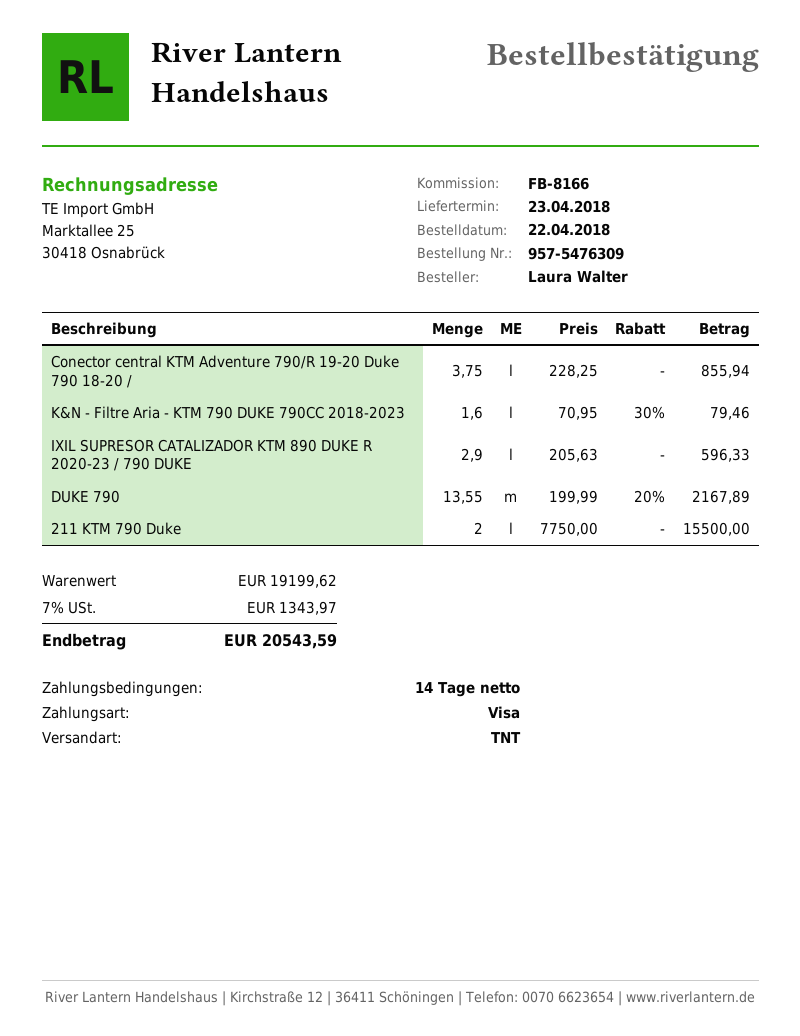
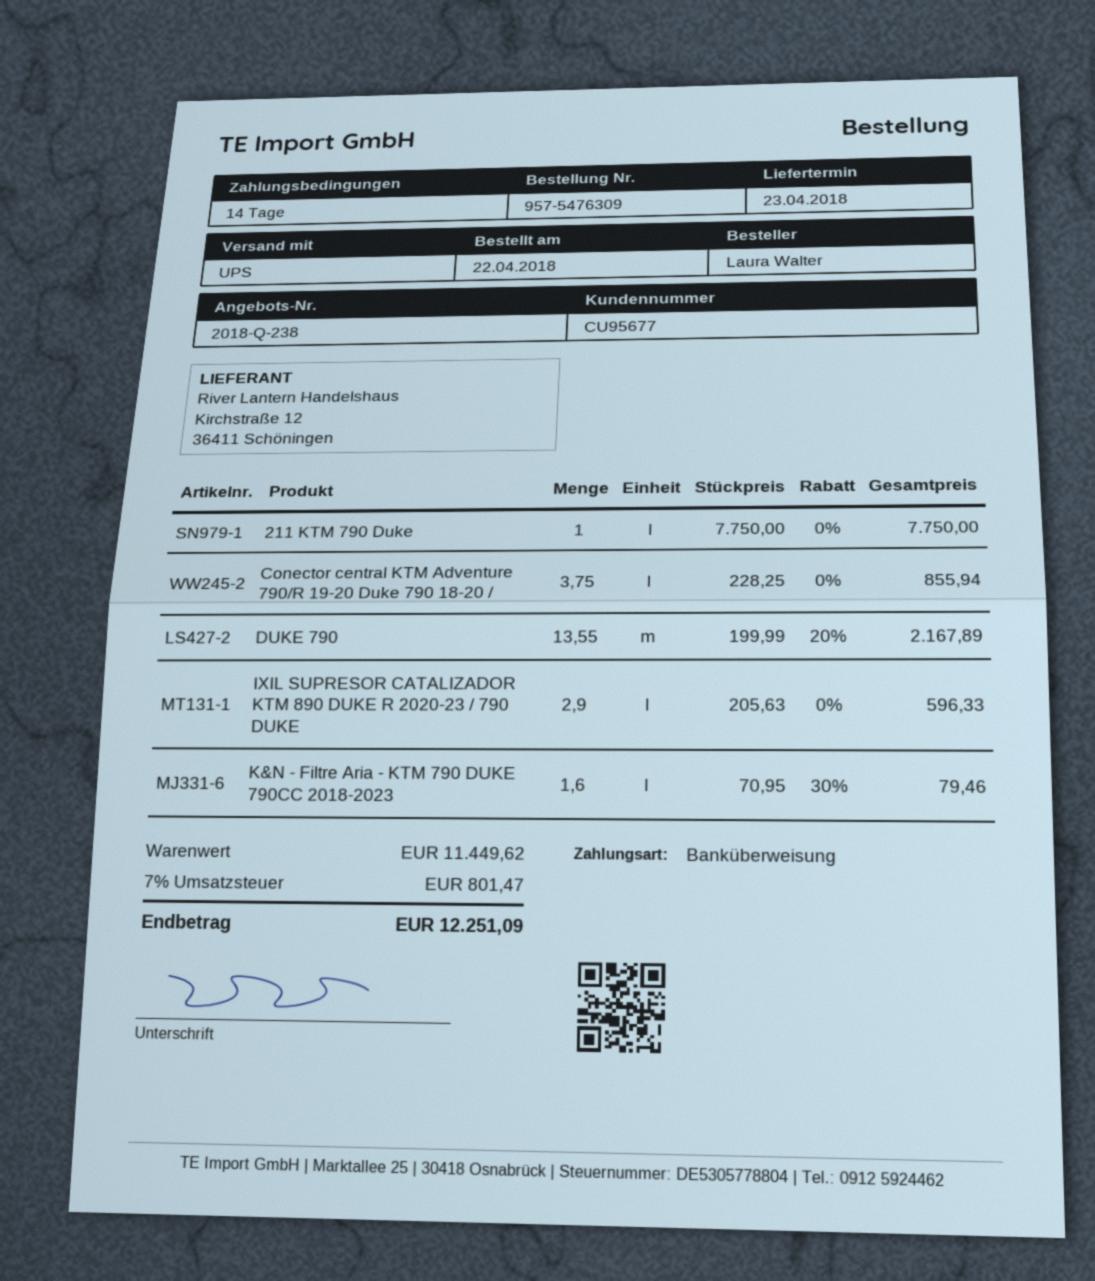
payment method: Visa -> bank transfer
shipping method: TNT -> UPS
211 KTM 790 Duke: 2 x 7750.00 = 15500.00 -> 1 x 7750.00 = 7750.00
subtotal: 19199.62 -> 11449.62
tax: 7% = 1343.97 -> 7% = 801.47
total: 20543.59 -> 12251.09

